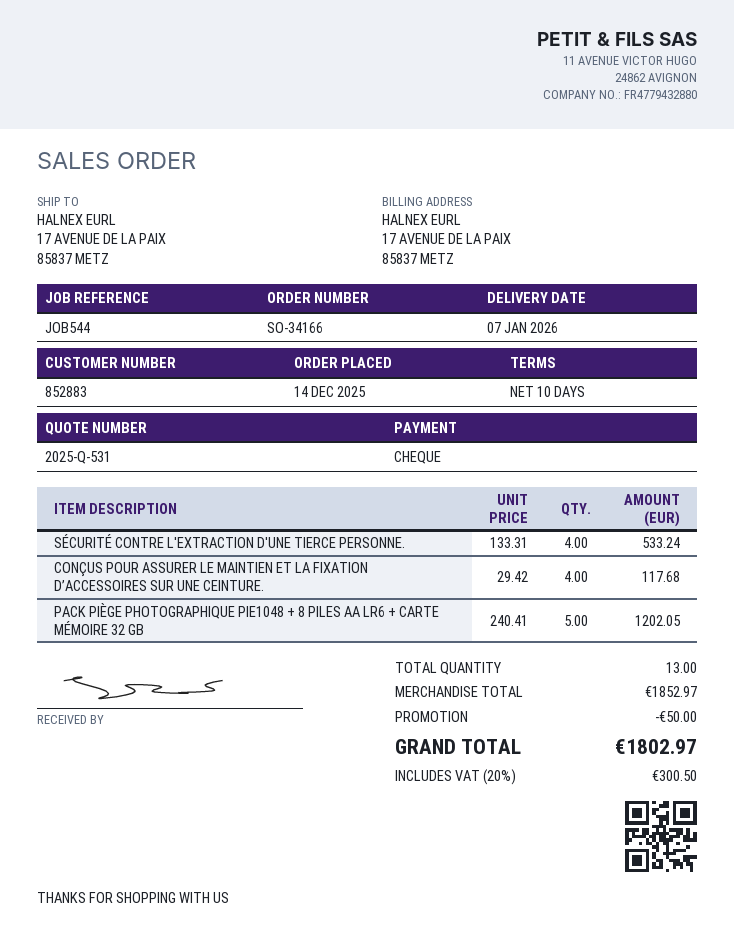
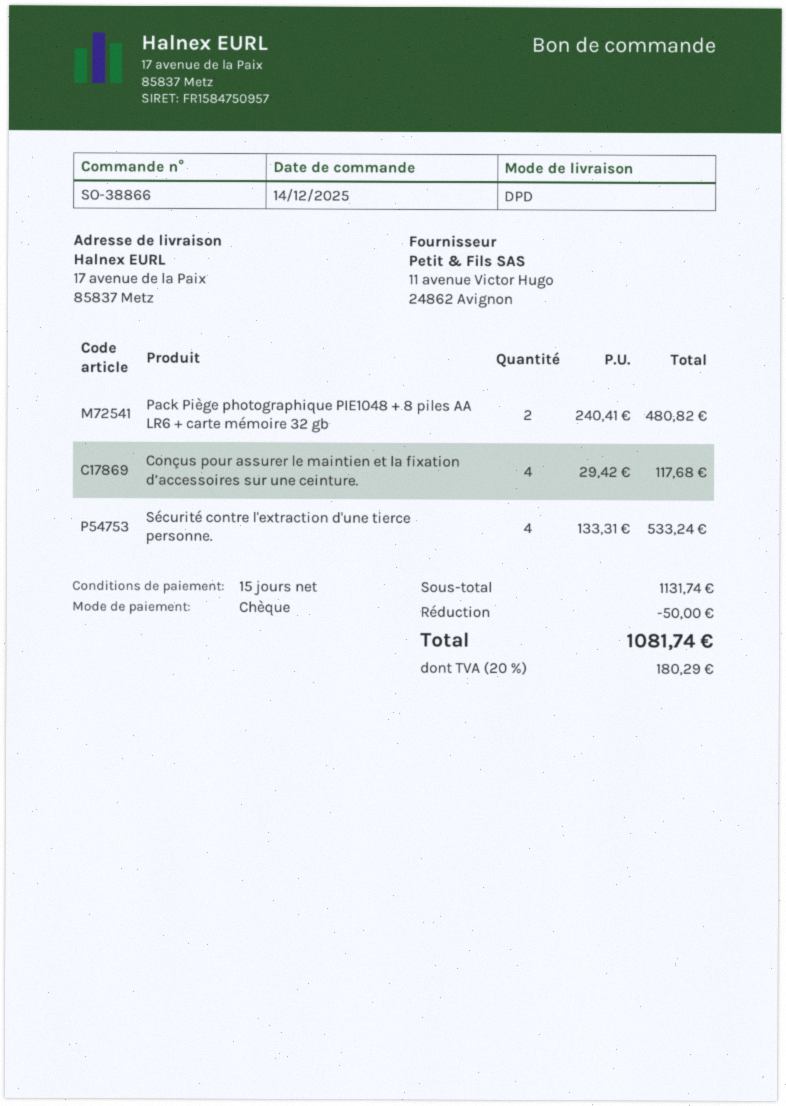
order number: SO-34166 -> SO-38866
payment terms: 10 days -> 15 days
PACK PIÈGE PHOTOGRAPHIQUE PIE1048 + 8 PILES AA LR6 + CARTE MÉMOIRE 32 GB: 5 x 240.41 = 1202.05 -> 2 x 240.41 = 480.82
subtotal: 1852.97 -> 1131.74
tax: 20% = 300.50 -> 20% = 180.29
total: 1802.97 -> 1081.74

